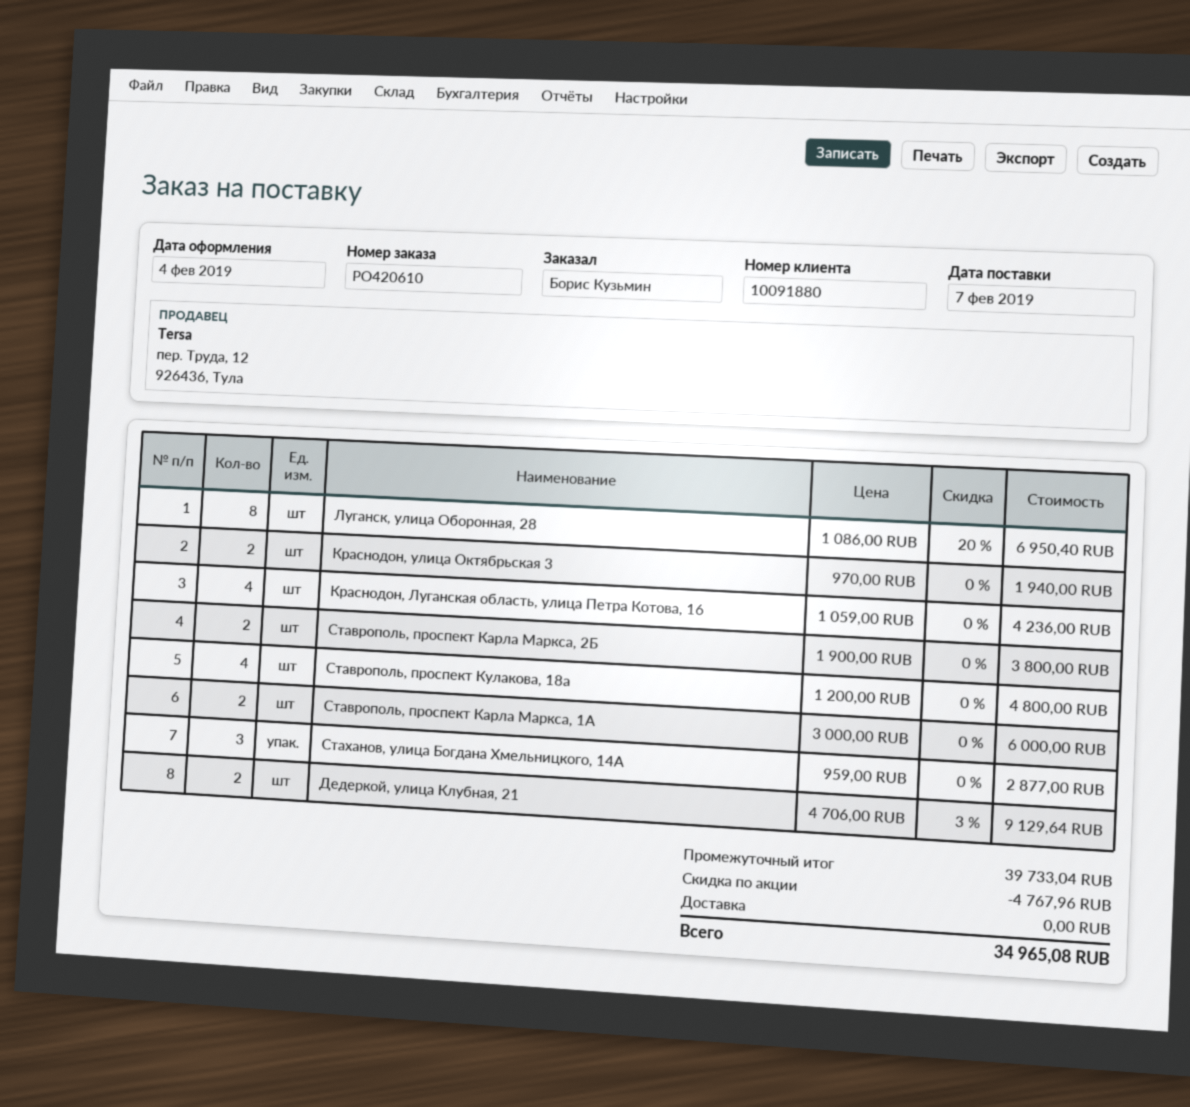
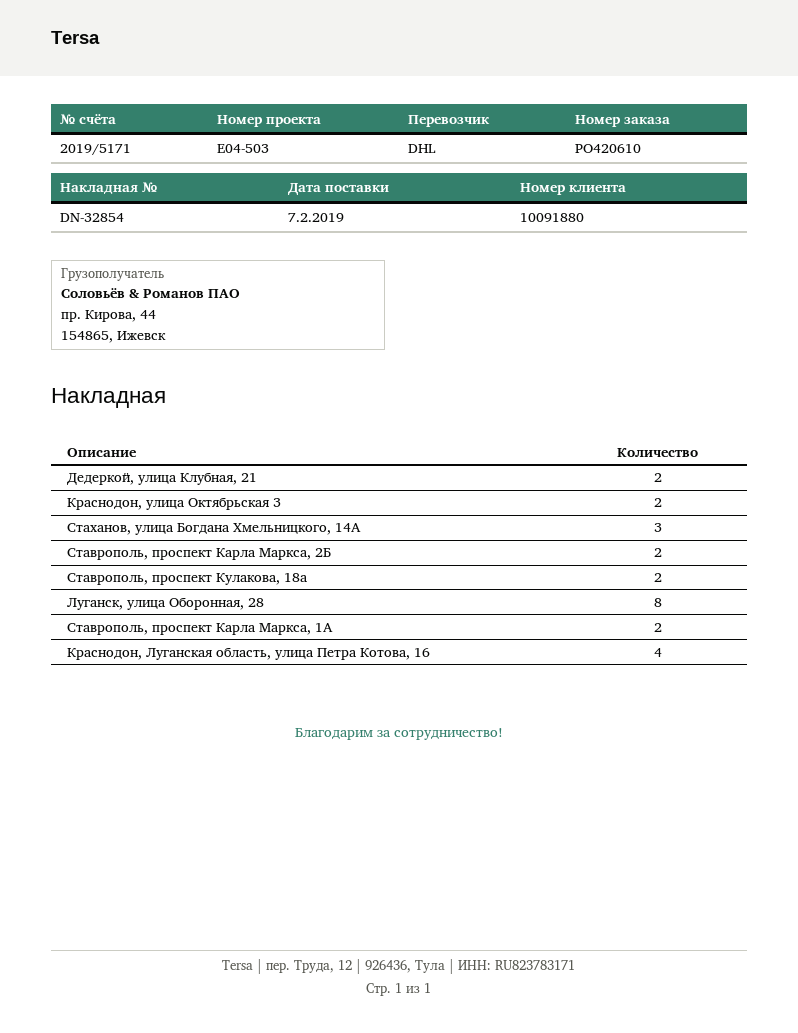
Ставрополь, проспект Кулакова, 18а: 4 -> 2

